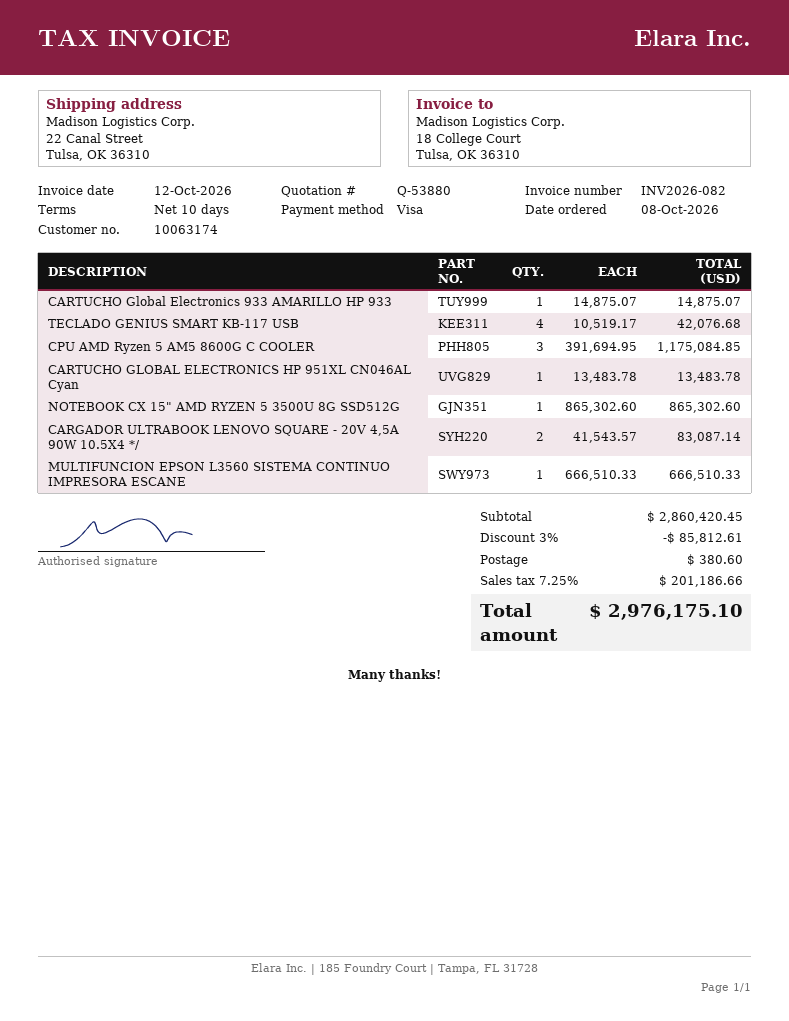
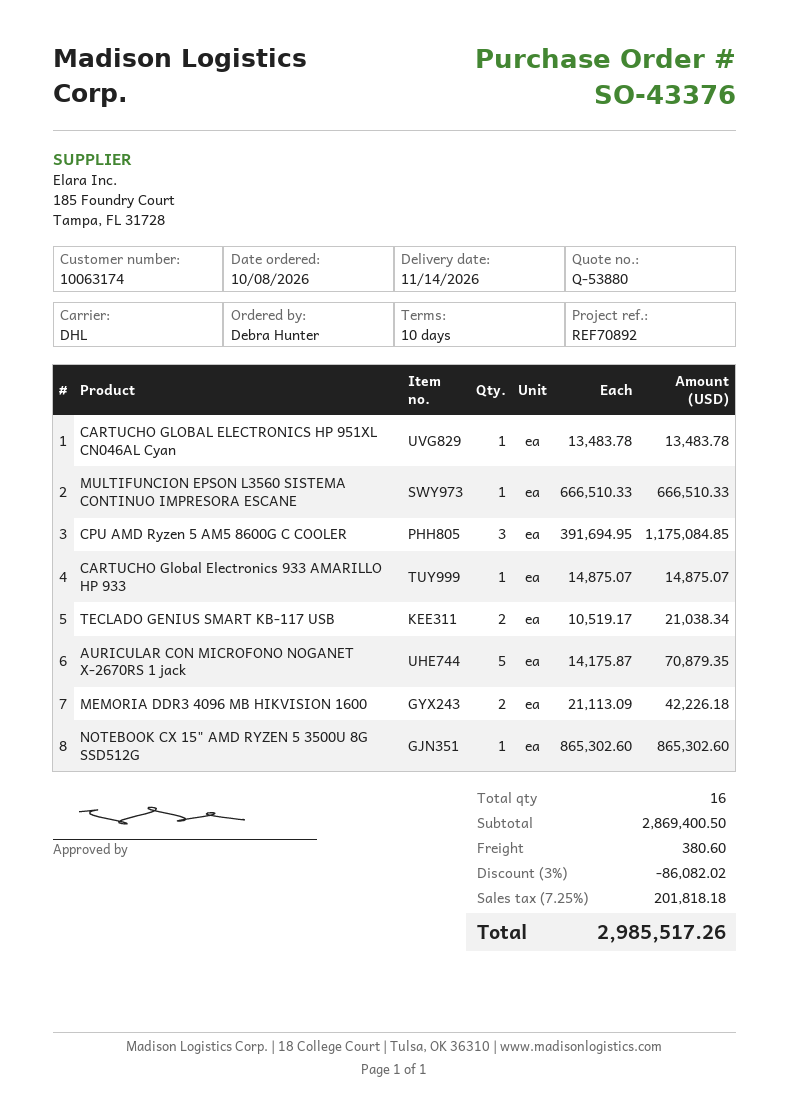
TECLADO GENIUS SMART KB-117 USB: 4 x 10519.17 = 42076.68 -> 2 x 10519.17 = 21038.34
CARGADOR ULTRABOOK LENOVO SQUARE - 20V 4,5A 90W 10.5X4 */: 2 x 41543.57 = 83087.14 -> none
AURICULAR CON MICROFONO NOGANET X-2670RS 1 jack: none -> 5 x 14175.87 = 70879.35
MEMORIA DDR3 4096 MB HIKVISION 1600: none -> 2 x 21113.09 = 42226.18
subtotal: 2860420.45 -> 2869400.50
discount: 3% = 85812.61 -> 3% = 86082.02
tax: 7.25% = 201186.66 -> 7.25% = 201818.18
total: 2976175.10 -> 2985517.26

